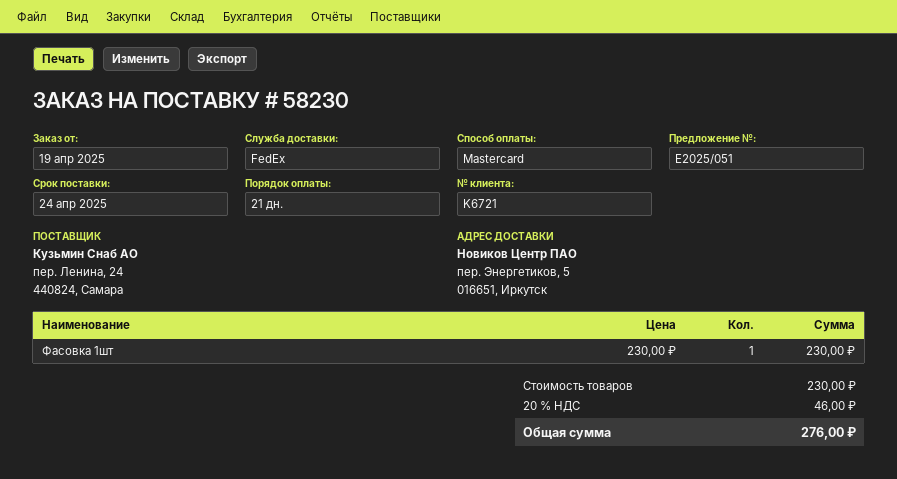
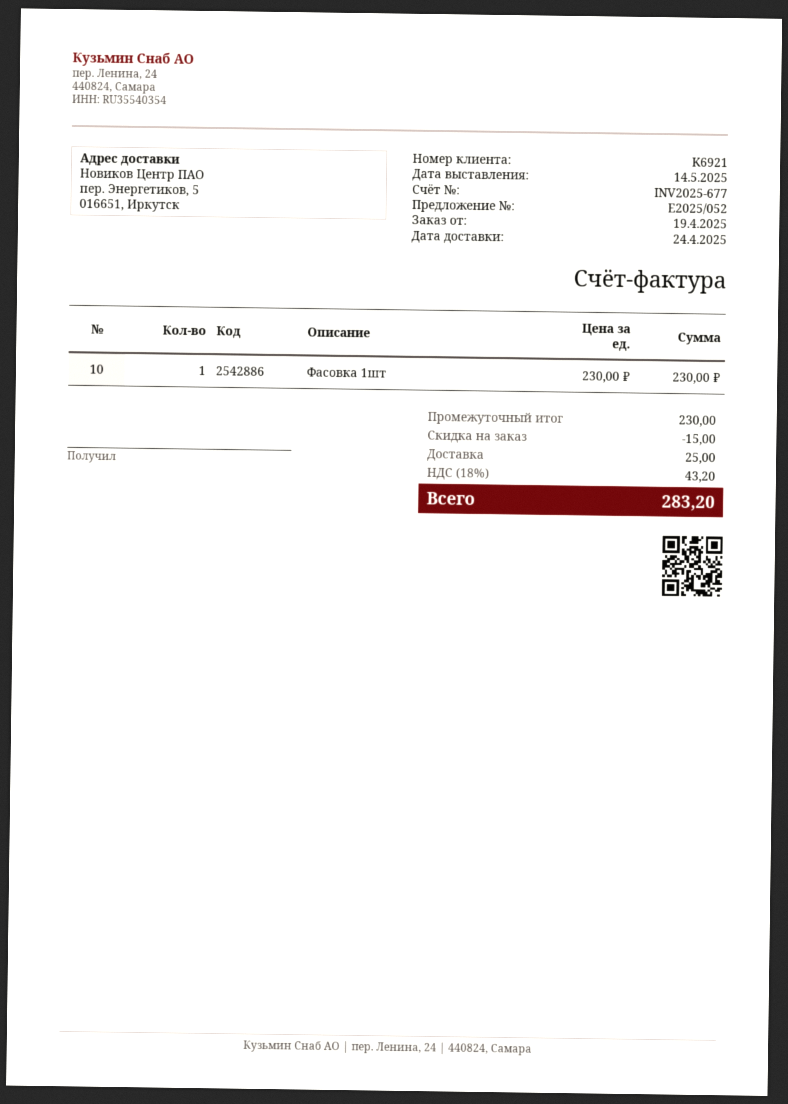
quote number: E2025/051 -> E2025/052
customer number: K6721 -> K6921
discount: none -> 15.00
shipping: none -> 25.00
tax: 20% = 46.00 -> 18% = 43.20
total: 276.00 -> 283.20

